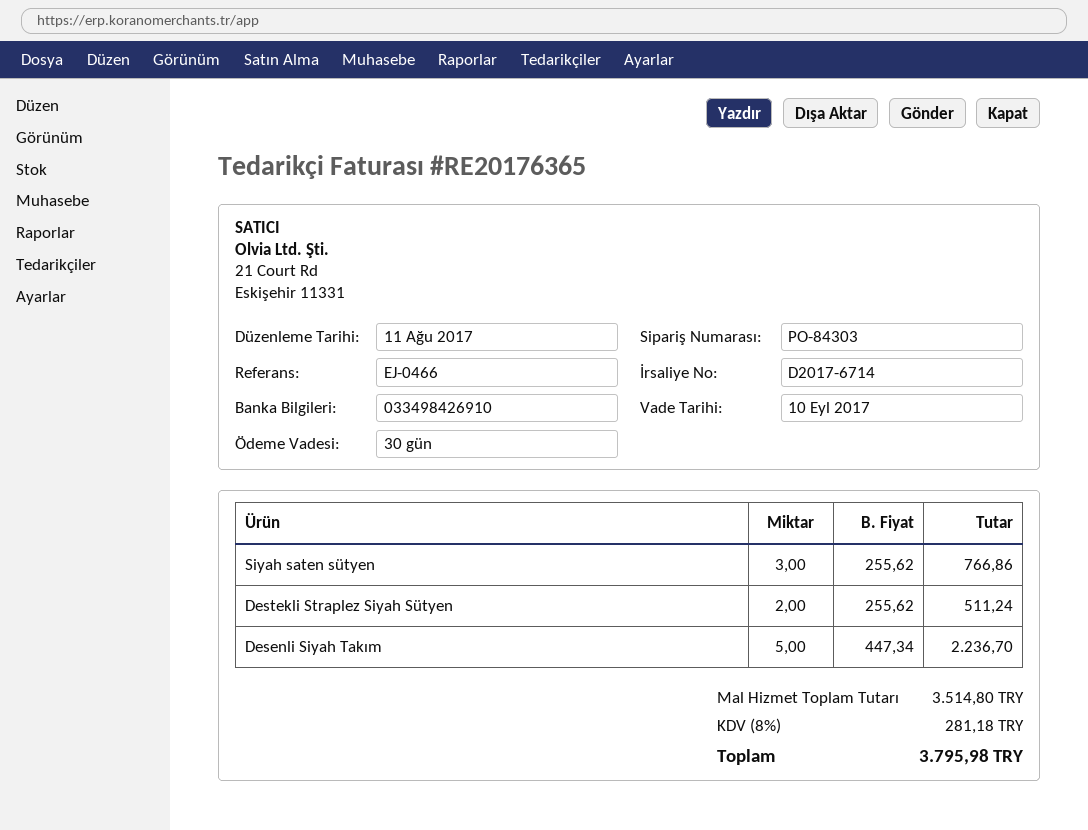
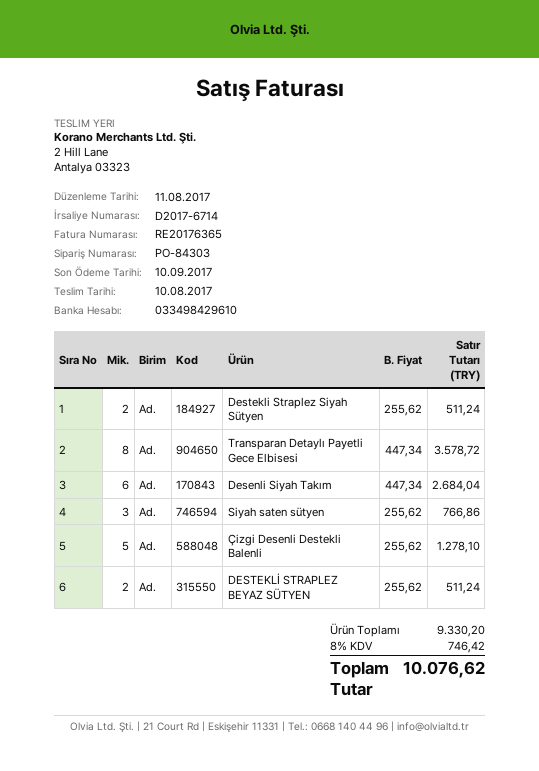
bank account: 033498426910 -> 033498429610
Desenli Siyah Takım: 5 x 447.34 = 2236.70 -> 6 x 447.34 = 2684.04
Transparan Detaylı Payetli Gece Elbisesi: none -> 8 x 447.34 = 3578.72
Çizgi Desenli Destekli Balenli: none -> 5 x 255.62 = 1278.10
DESTEKLİ STRAPLEZ BEYAZ SÜTYEN: none -> 2 x 255.62 = 511.24
subtotal: 3514.80 -> 9330.20
tax: 8% = 281.18 -> 8% = 746.42
total: 3795.98 -> 10076.62

